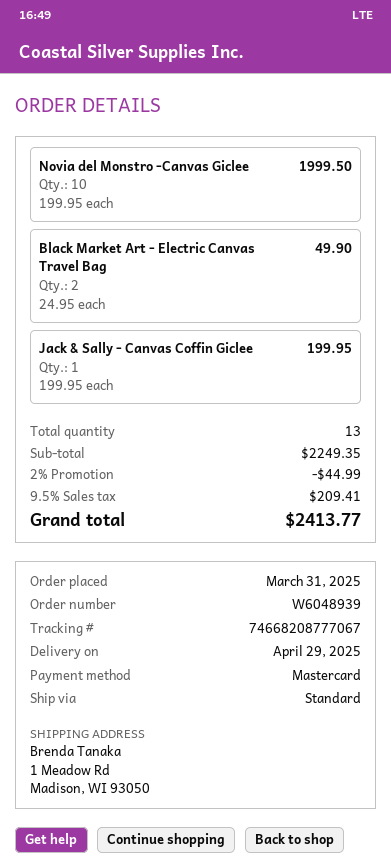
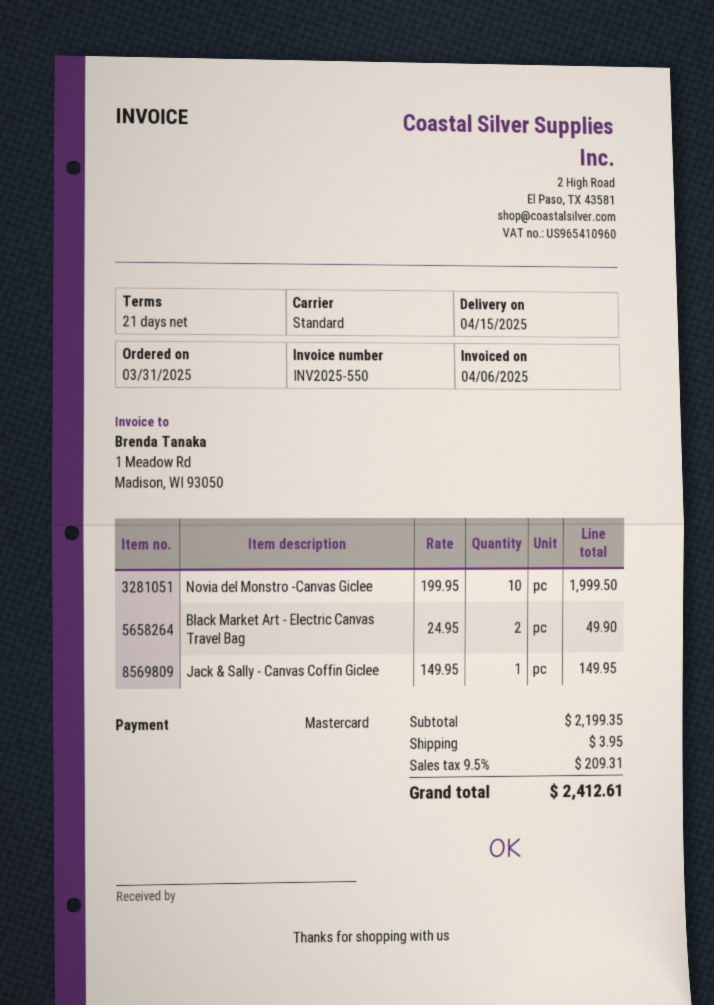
delivery date: 2025-04-29 -> 2025-04-15
Jack & Sally - Canvas Coffin Giclee: 1 x 199.95 = 199.95 -> 1 x 149.95 = 149.95
subtotal: 2249.35 -> 2199.35
discount: 2% = 44.99 -> none
shipping: none -> 3.95
tax: 9.5% = 209.41 -> 9.5% = 209.31
total: 2413.77 -> 2412.61

